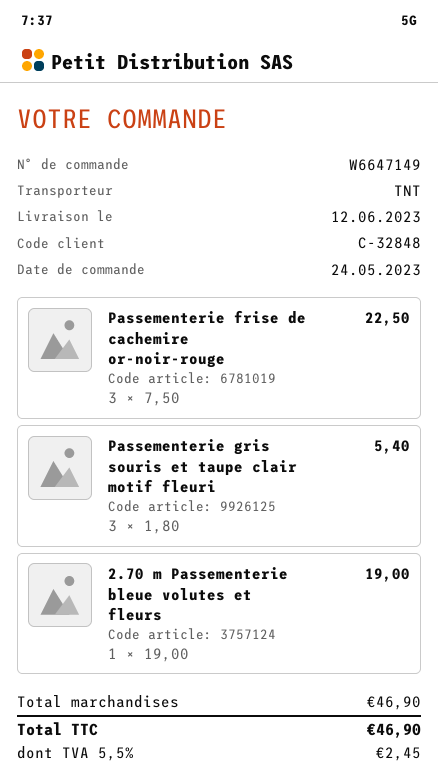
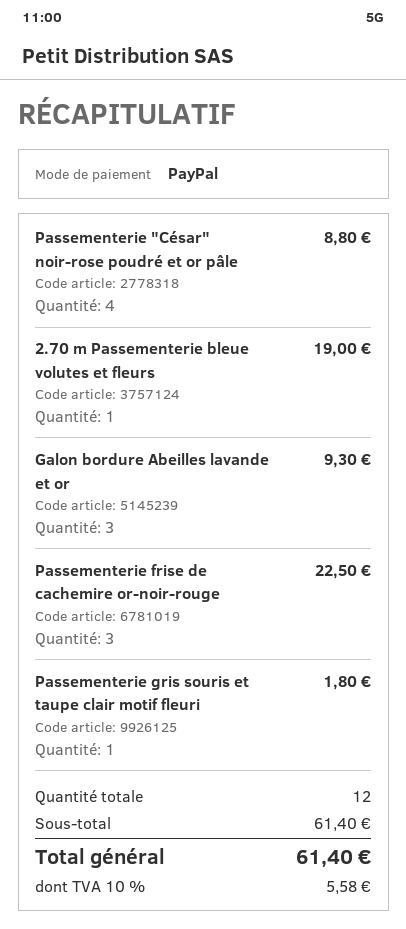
Passementerie gris souris et taupe clair motif fleuri: 3 for 5.40 -> 1 for 1.80
Passementerie "César" noir-rose poudré et or pâle: none -> 4 for 8.80
Galon bordure Abeilles lavande et or: none -> 3 for 9.30
subtotal: 46.90 -> 61.40
tax: 5.5% = 2.45 -> 10% = 5.58
total: 46.90 -> 61.40

